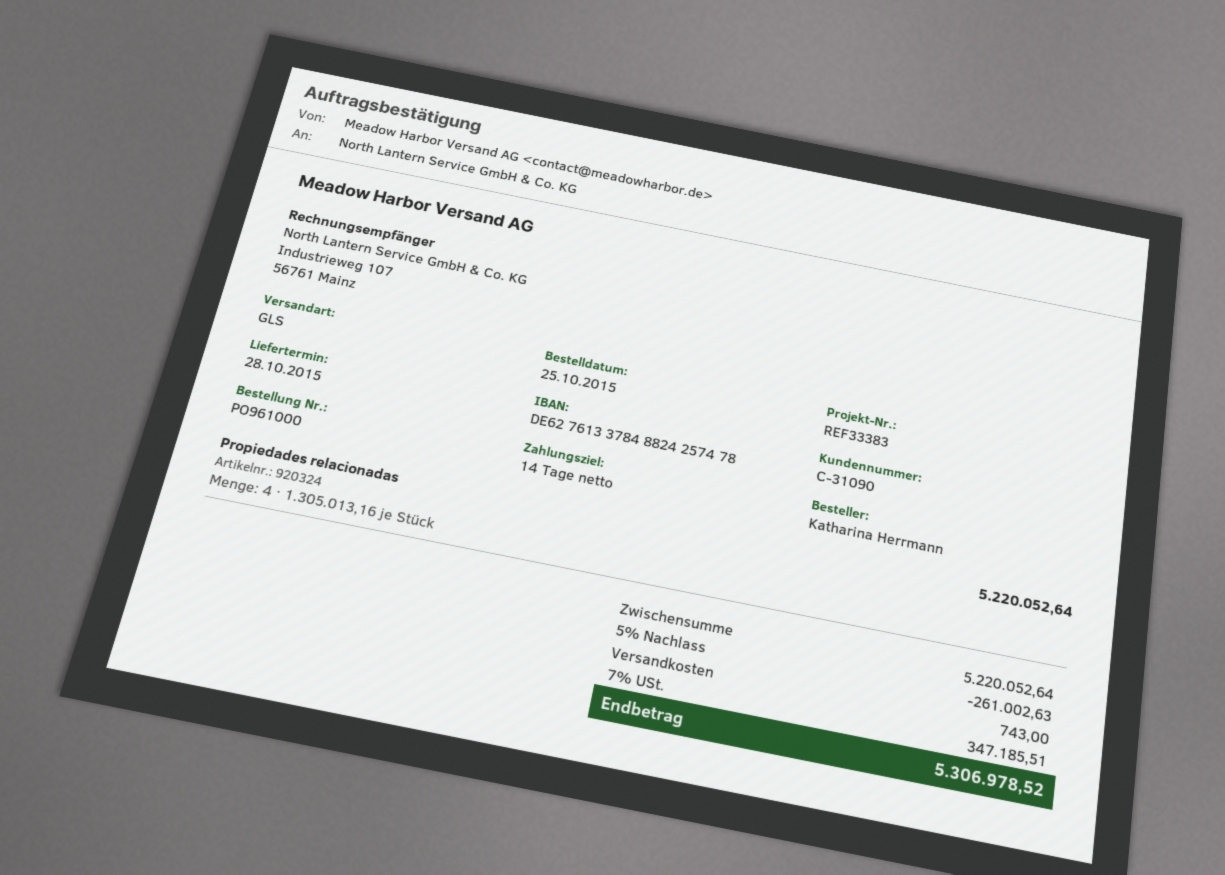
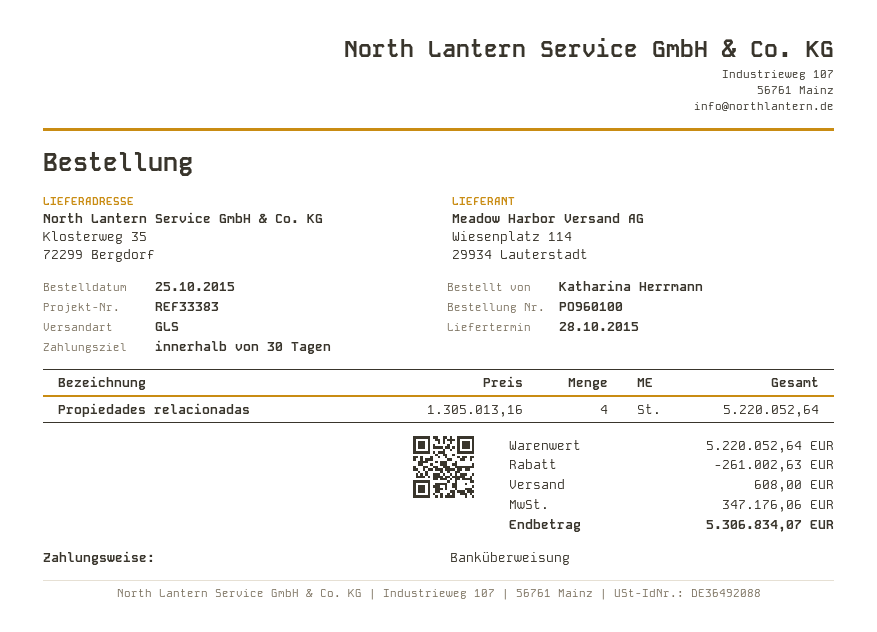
order number: PO961000 -> PO960100
payment terms: 14 days -> 30 days
shipping: 743.00 -> 608.00
tax: 347185.51 -> 347176.06
total: 5306978.52 -> 5306834.07

